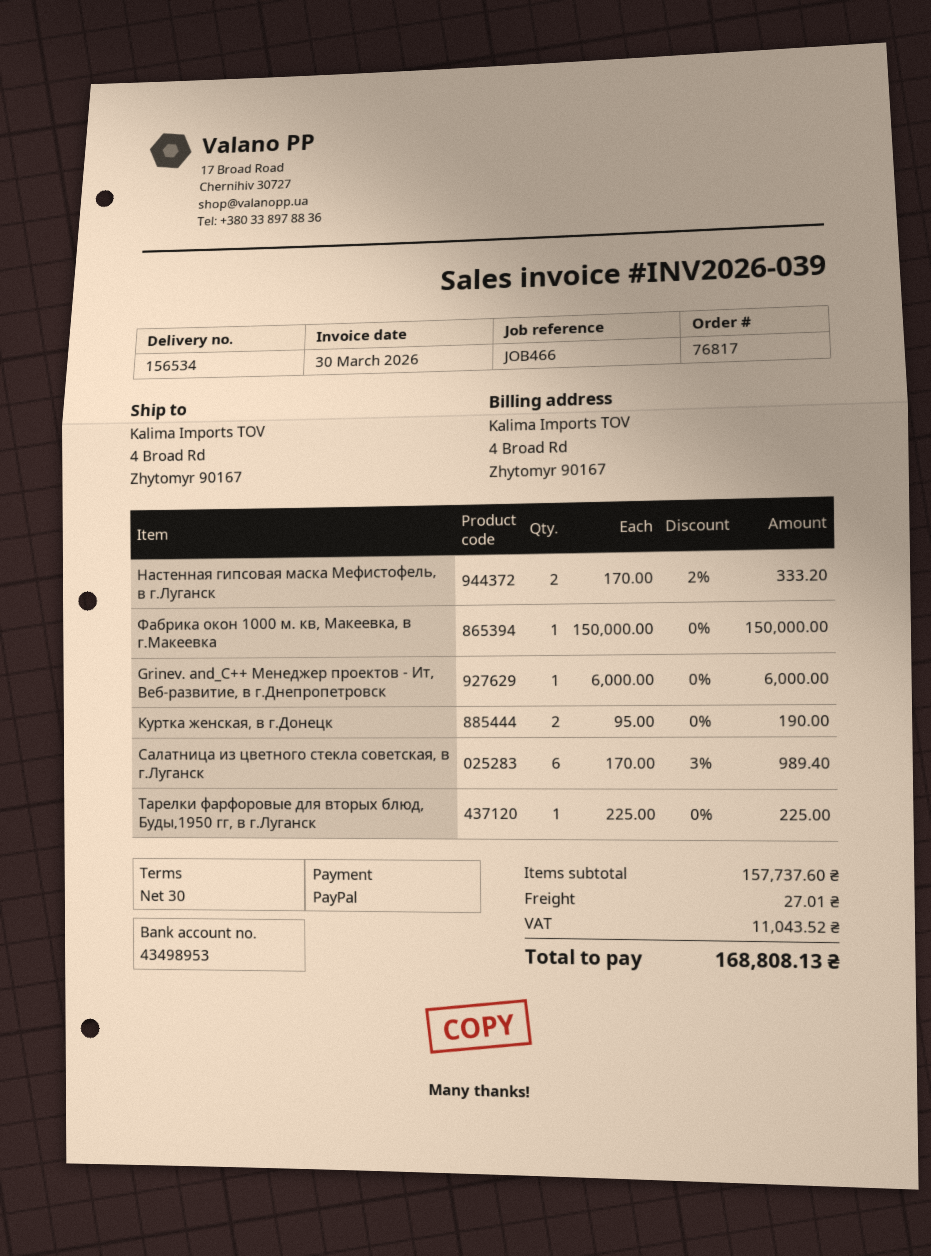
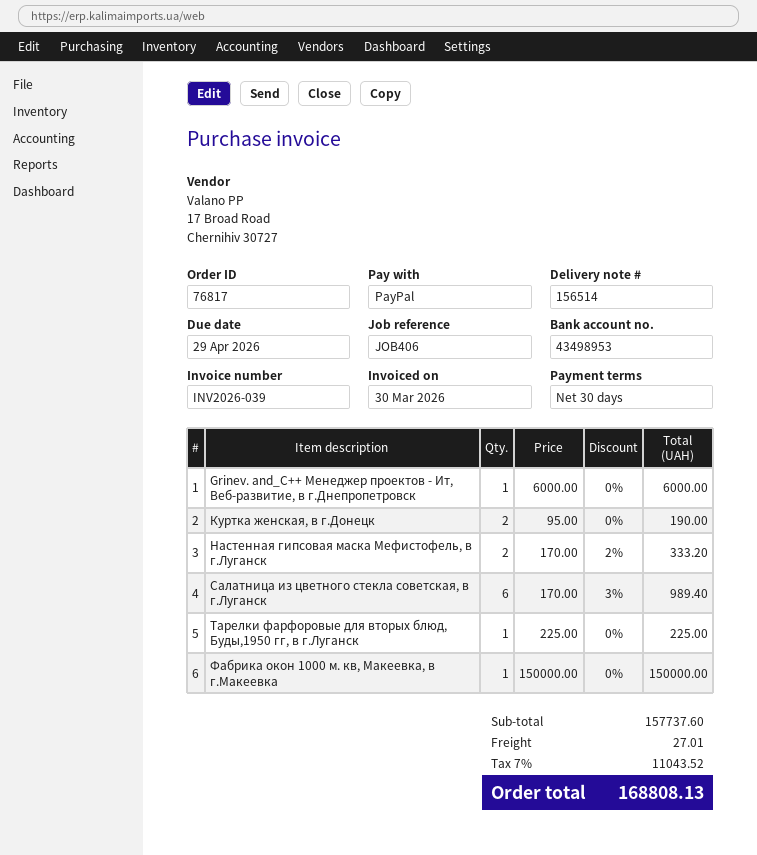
delivery note number: 156534 -> 156514
reference: JOB466 -> JOB406

